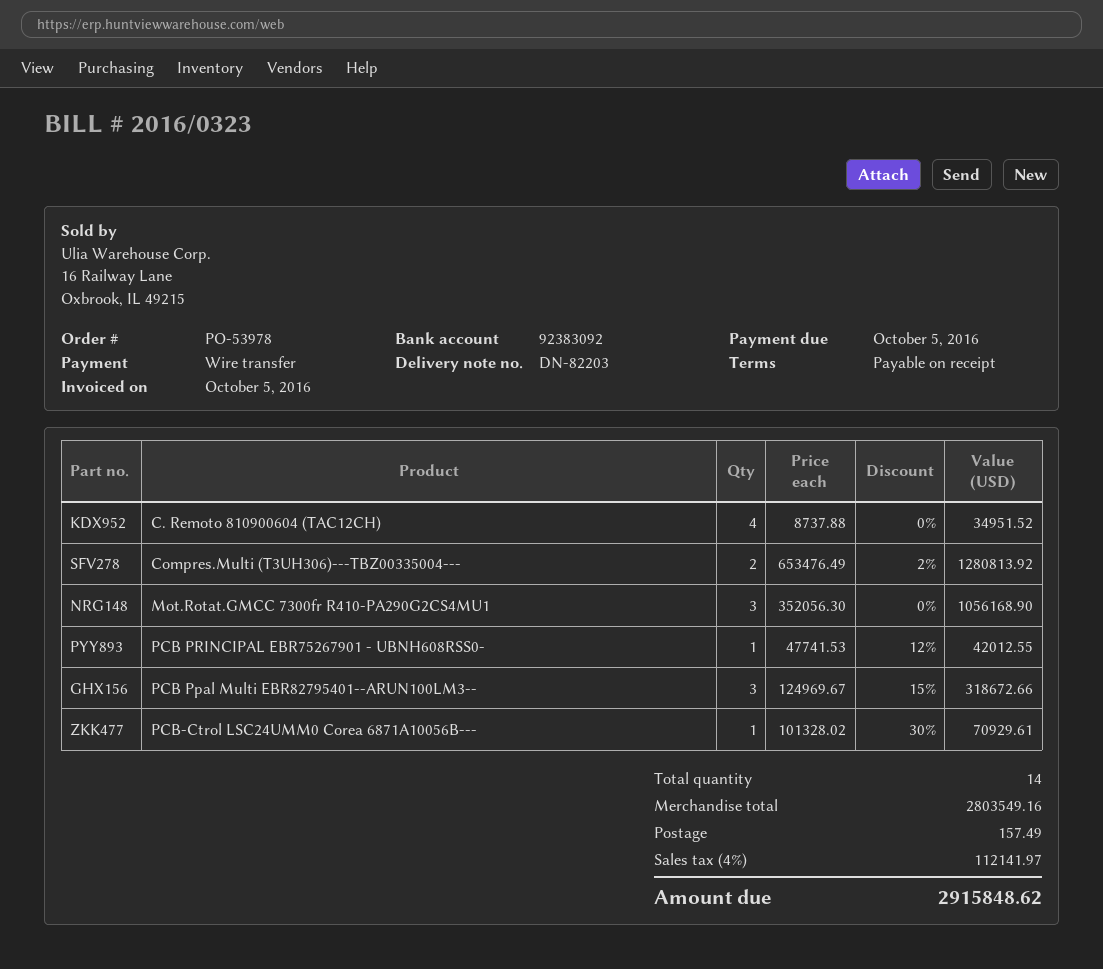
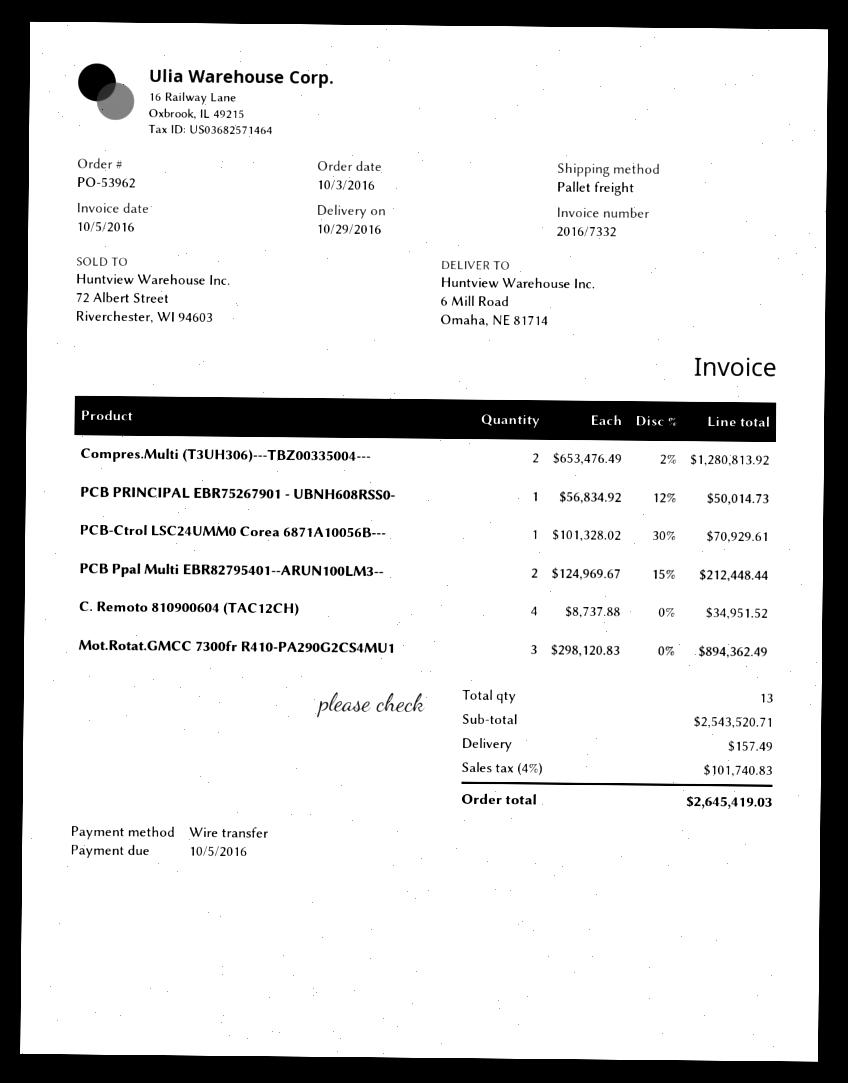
order number: PO-53978 -> PO-53962
invoice number: 2016/0323 -> 2016/7332
Mot.Rotat.GMCC 7300fr R410-PA290G2CS4MU1: 3 x 352056.30 = 1056168.90 -> 3 x 298120.83 = 894362.49
PCB PRINCIPAL EBR75267901 - UBNH608RSS0-: 1 x 47741.53 - 12% = 42012.55 -> 1 x 56834.92 - 12% = 50014.73
PCB Ppal Multi EBR82795401--ARUN100LM3--: 3 x 124969.67 - 15% = 318672.66 -> 2 x 124969.67 - 15% = 212448.44
total quantity: 14 -> 13
subtotal: 2803549.16 -> 2543520.71
tax: 4% = 112141.97 -> 4% = 101740.83
total: 2915848.62 -> 2645419.03

